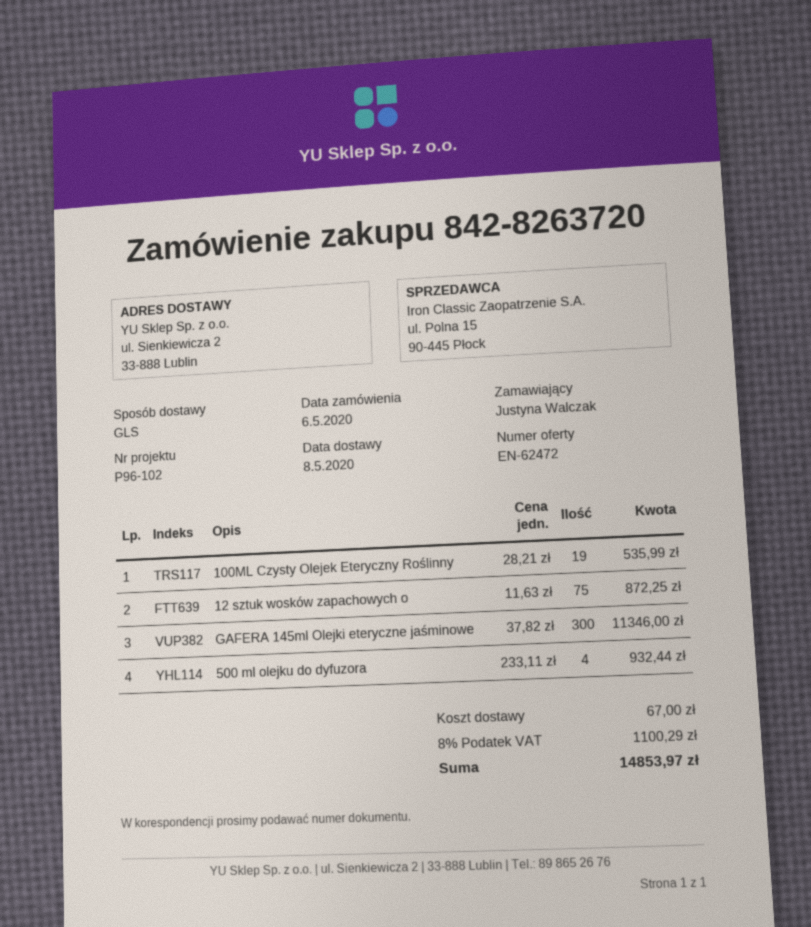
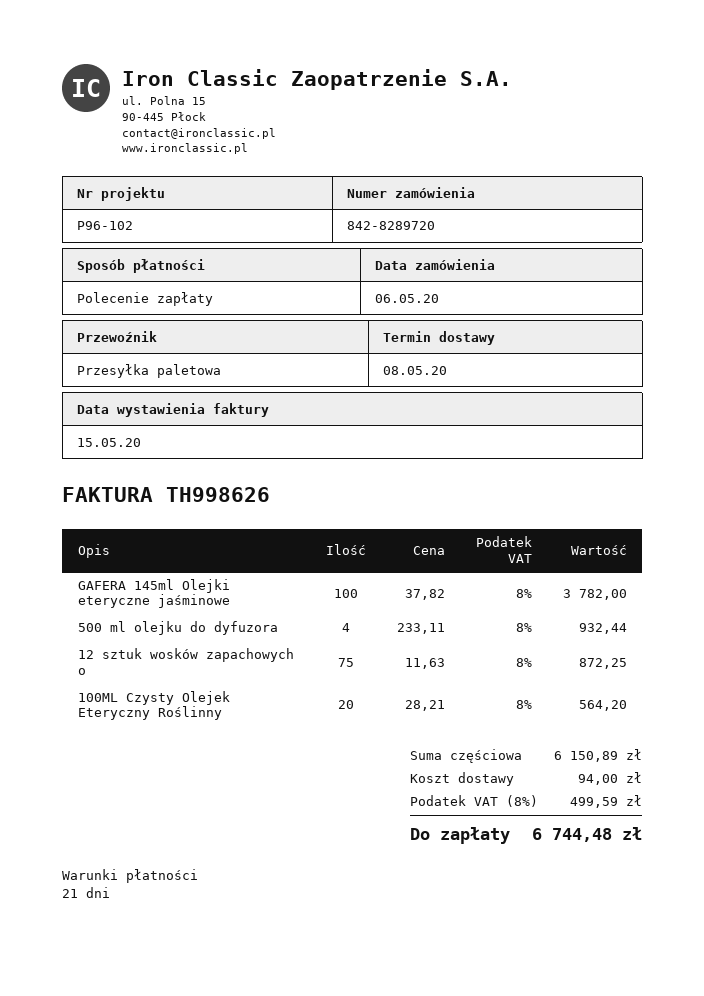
order number: 842-8263720 -> 842-8289720
shipping method: GLS -> pallet freight
100ML Czysty Olejek Eteryczny Roślinny: 19 x 28.21 = 535.99 -> 20 x 28.21 = 564.20
GAFERA 145ml Olejki eteryczne jaśminowe: 300 x 37.82 = 11346.00 -> 100 x 37.82 = 3782.00
shipping: 67.00 -> 94.00
tax: 8% = 1100.29 -> 8% = 499.59
total: 14853.97 -> 6744.48

